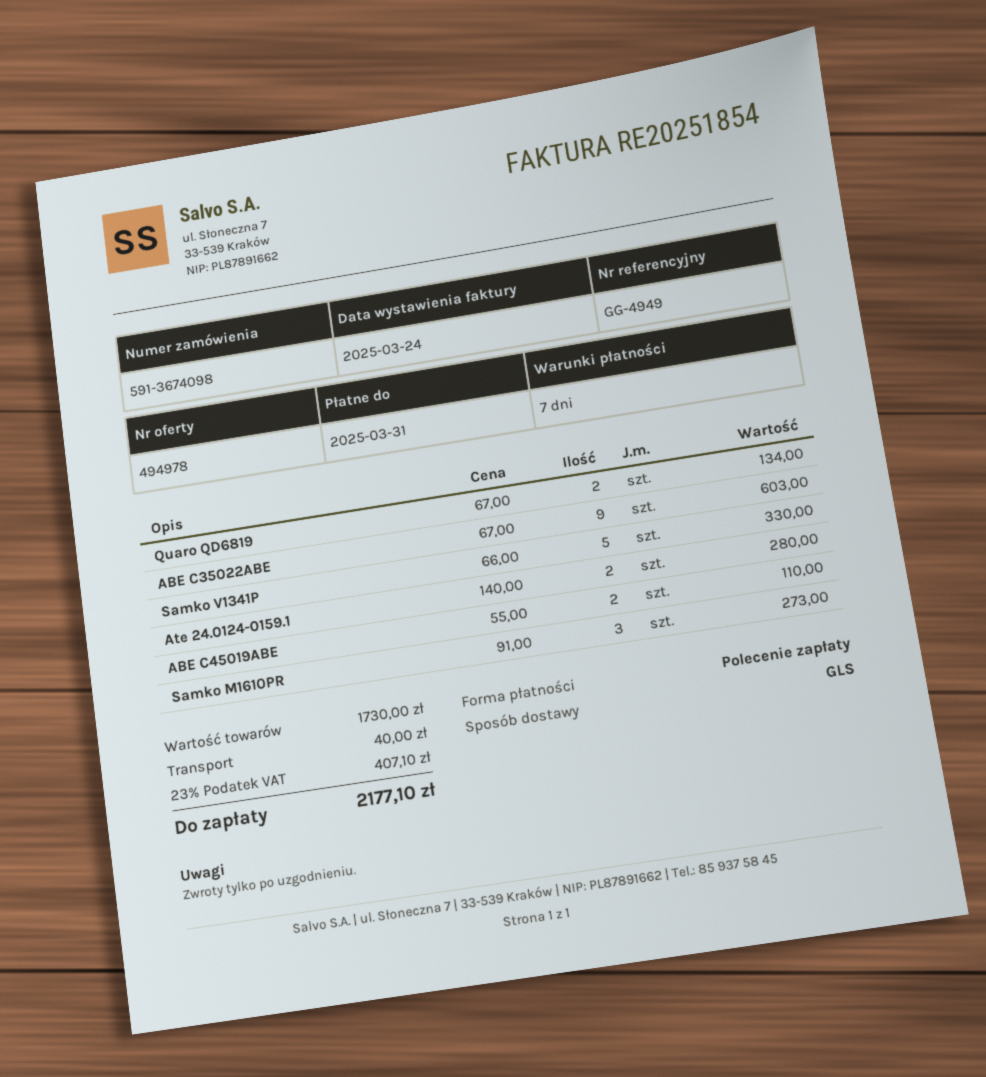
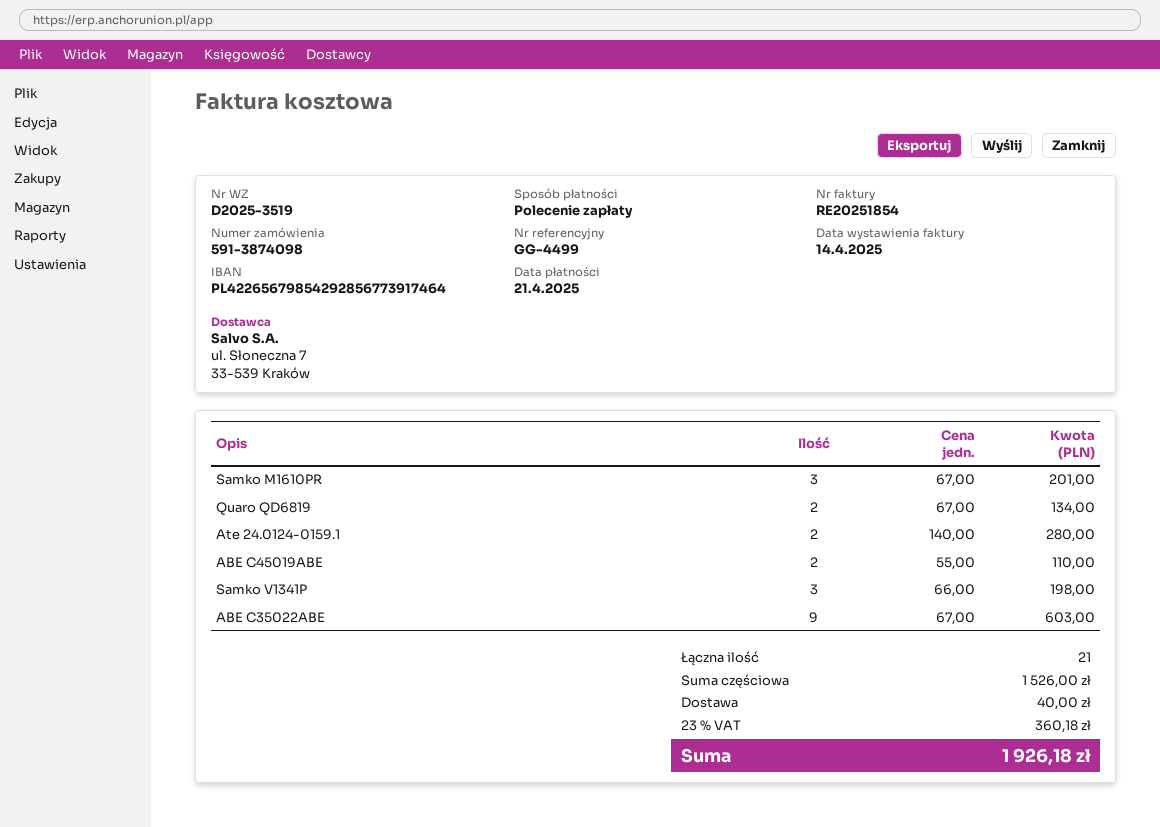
order number: 591-3674098 -> 591-3874098
invoice date: 2025-03-24 -> 2025-04-14
due date: 2025-03-31 -> 2025-04-21
reference: GG-4949 -> GG-4499
Samko V1341P: 5 x 66.00 = 330.00 -> 3 x 66.00 = 198.00
Samko M1610PR: 3 x 91.00 = 273.00 -> 3 x 67.00 = 201.00
subtotal: 1730.00 -> 1526.00
tax: 23% = 407.10 -> 23% = 360.18
total: 2177.10 -> 1926.18

